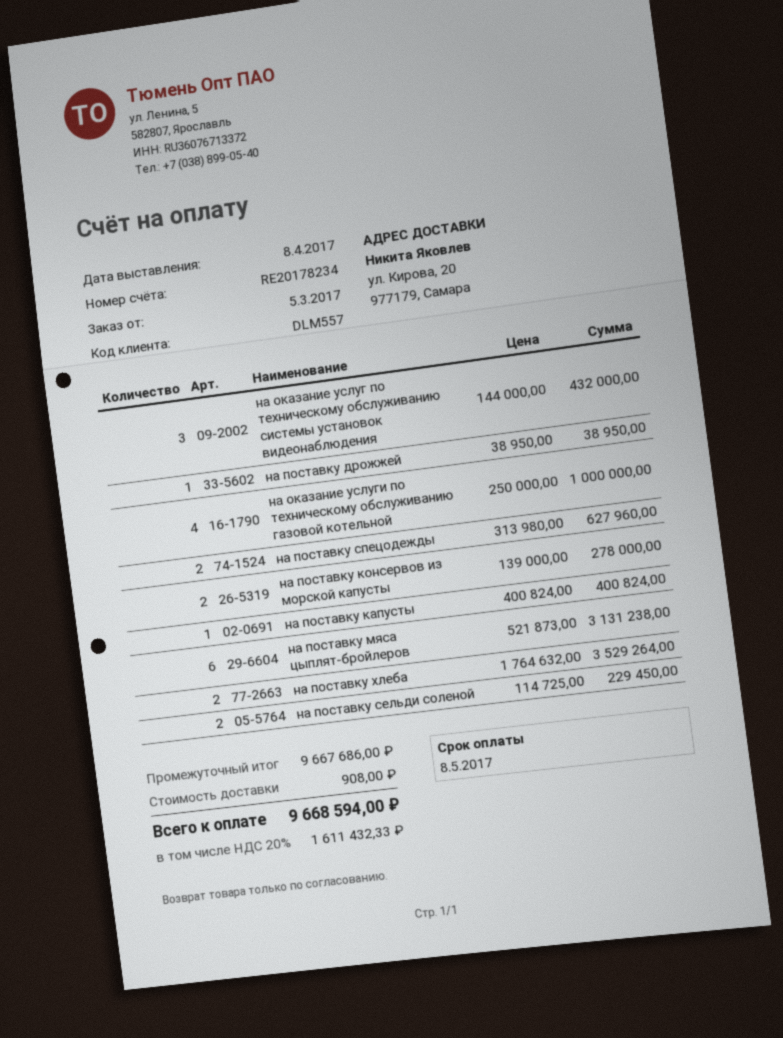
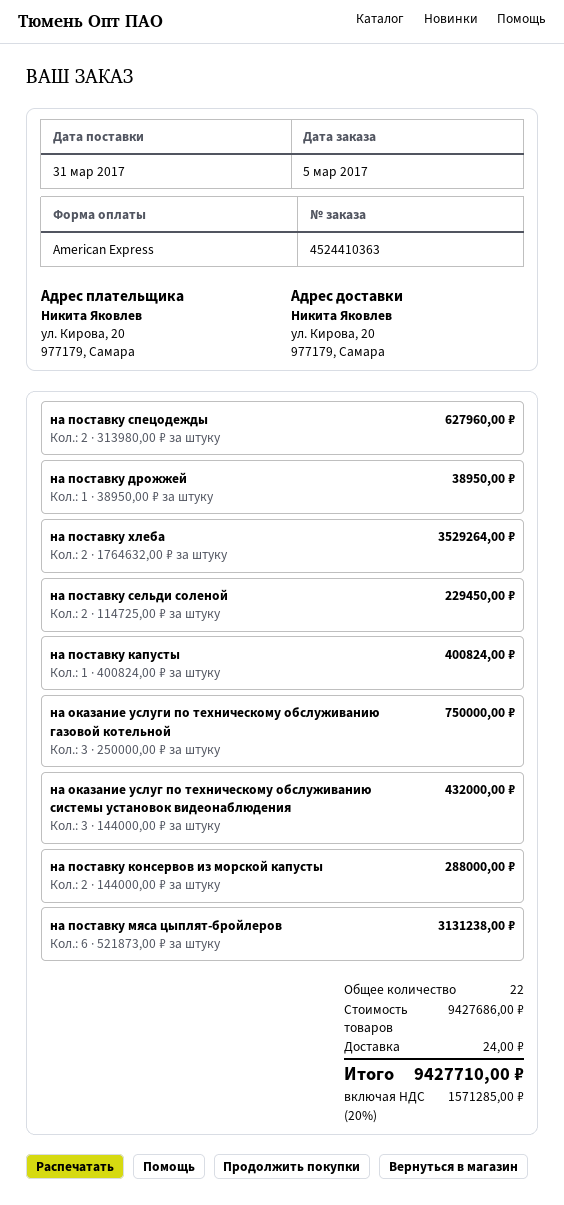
на оказание услуги по техническому обслуживанию газовой котельной: 4 x 250000.00 = 1000000.00 -> 3 x 250000.00 = 750000.00
на поставку консервов из морской капусты: 2 x 139000.00 = 278000.00 -> 2 x 144000.00 = 288000.00
subtotal: 9667686.00 -> 9427686.00
shipping: 908.00 -> 24.00
tax: 20% = 1611432.33 -> 20% = 1571285.00
total: 9668594.00 -> 9427710.00

